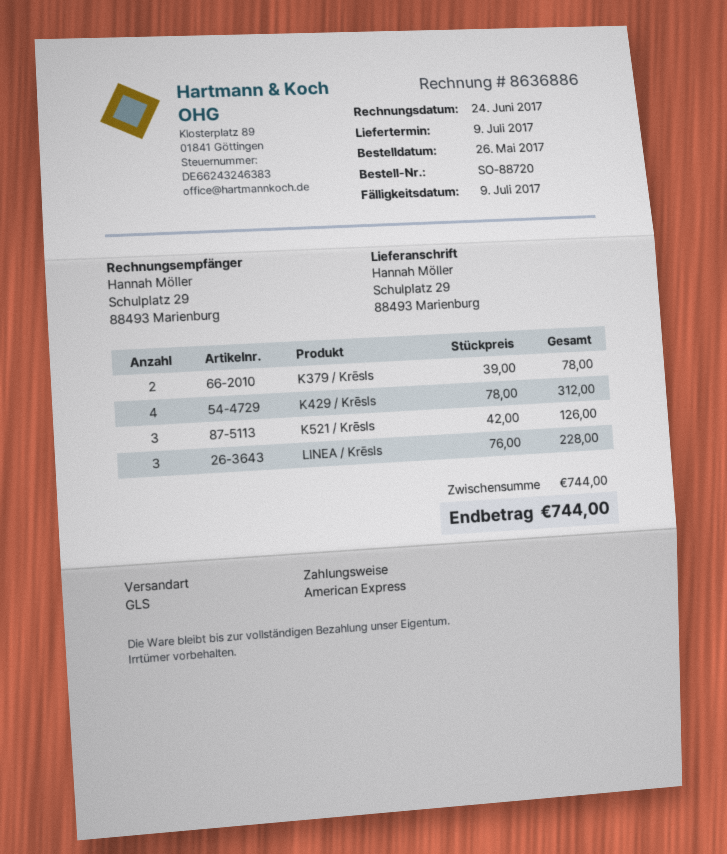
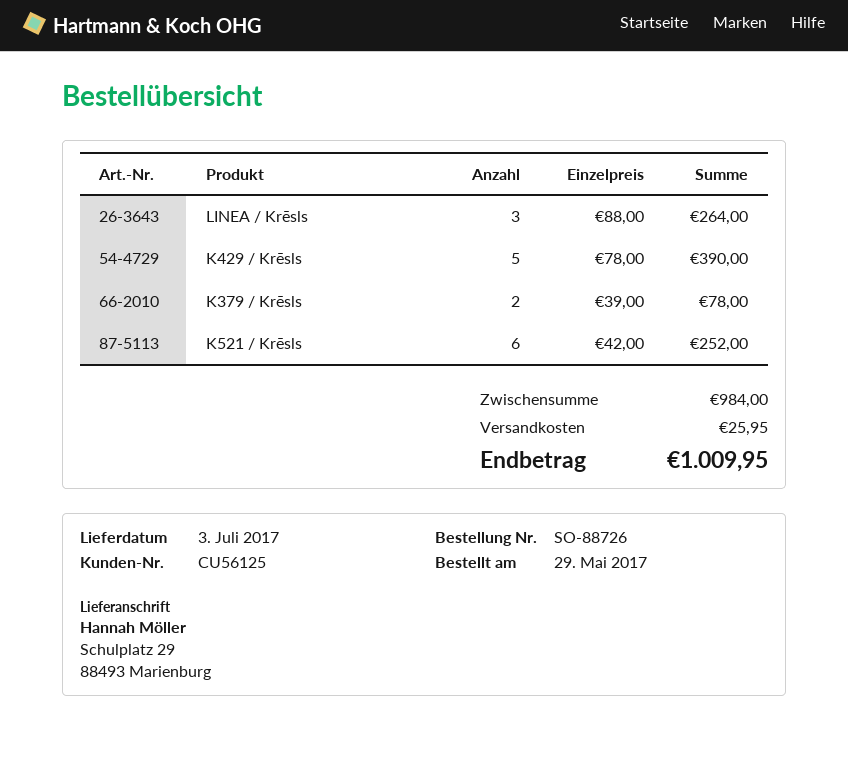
order number: SO-88720 -> SO-88726
order date: 2017-05-26 -> 2017-05-29
delivery date: 2017-07-09 -> 2017-07-03
K429 / Krēsls: 4 x 78.00 = 312.00 -> 5 x 78.00 = 390.00
K521 / Krēsls: 3 x 42.00 = 126.00 -> 6 x 42.00 = 252.00
LINEA / Krēsls: 3 x 76.00 = 228.00 -> 3 x 88.00 = 264.00
subtotal: 744.00 -> 984.00
shipping: none -> 25.95
total: 744.00 -> 1009.95

